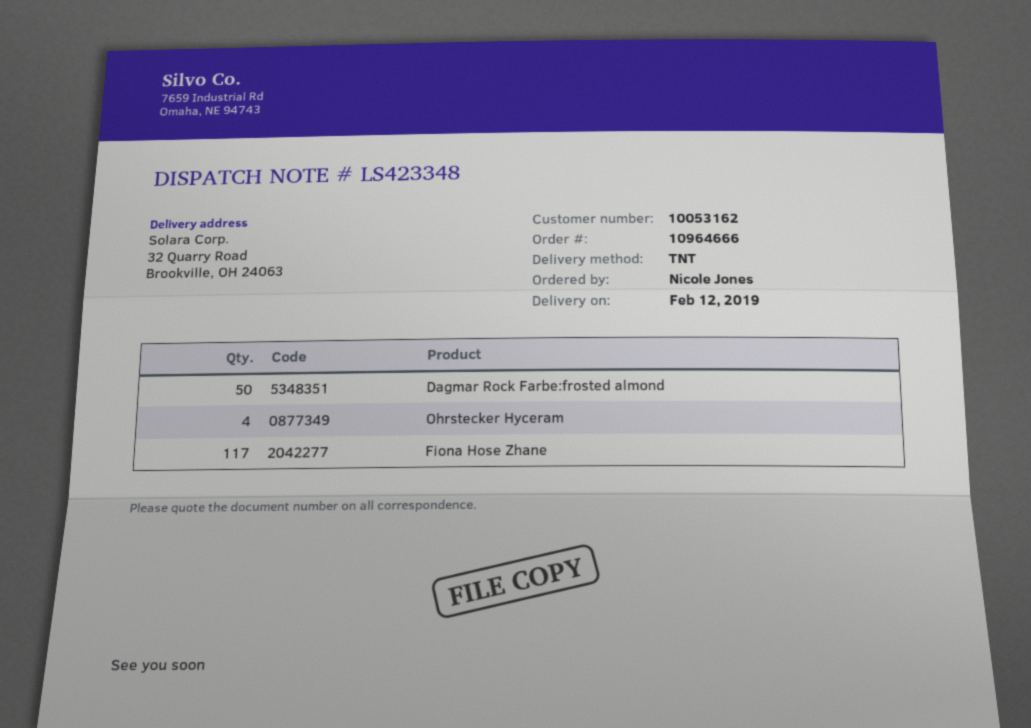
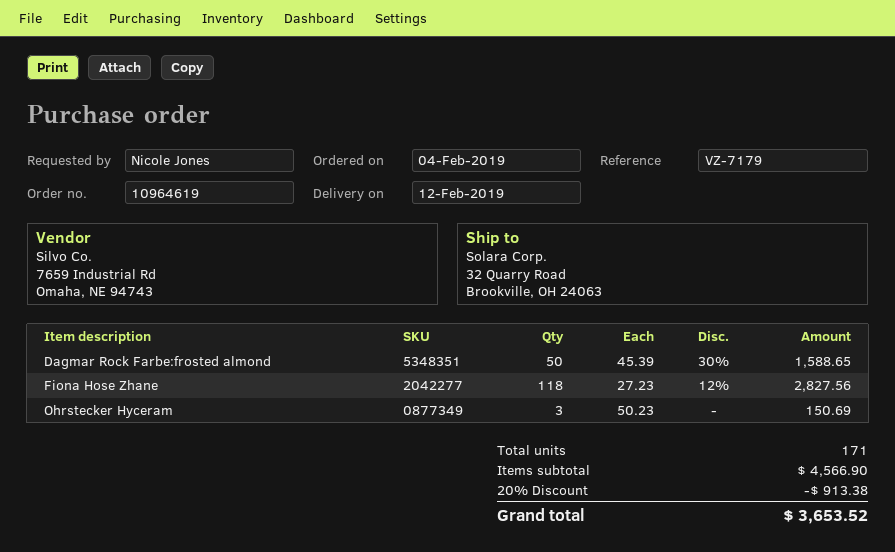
order number: 10964666 -> 10964619
Ohrstecker Hyceram: 4 -> 3
Fiona Hose Zhane: 117 -> 118

